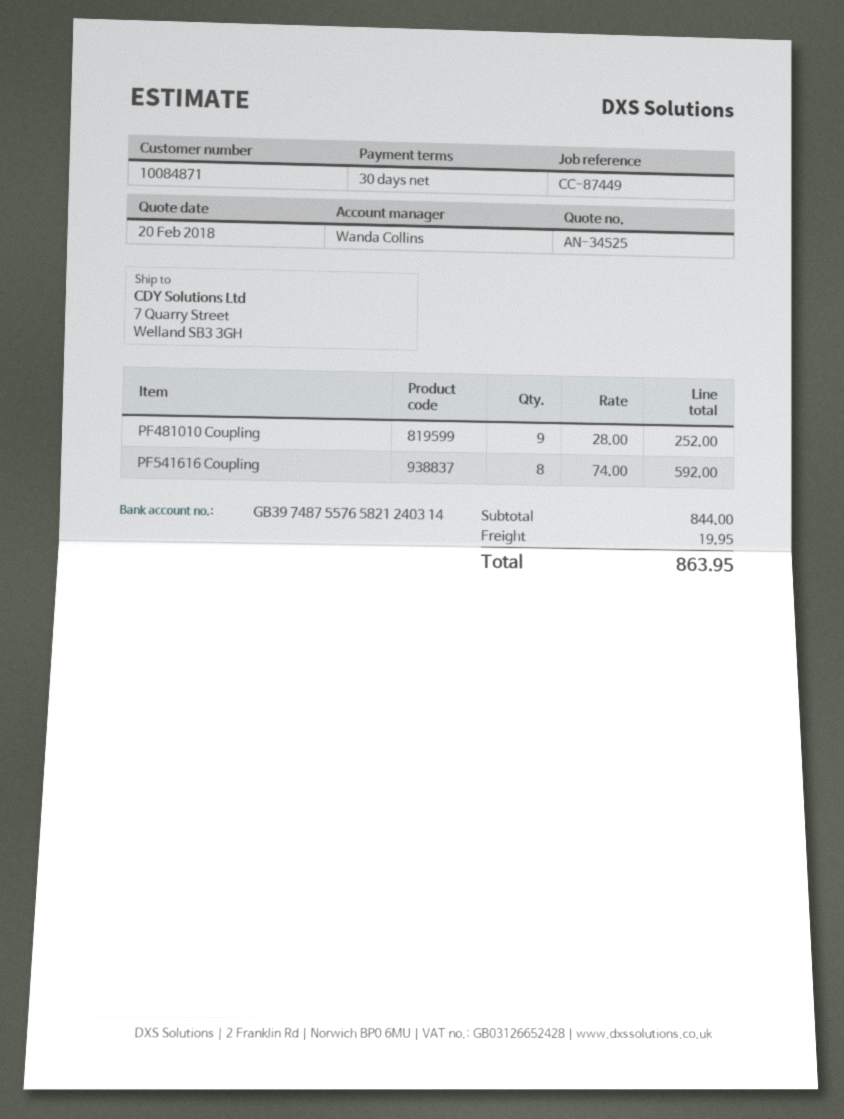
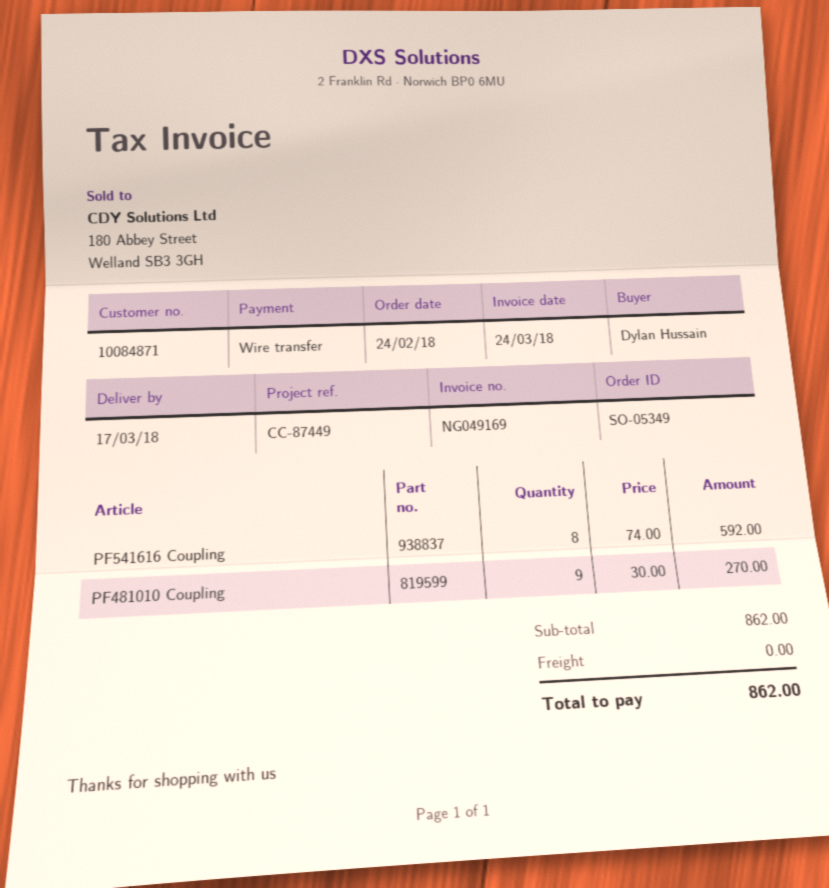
PF481010 Coupling: 9 x 28.00 = 252.00 -> 9 x 30.00 = 270.00
subtotal: 844.00 -> 862.00
shipping: 19.95 -> 0.00
total: 863.95 -> 862.00

